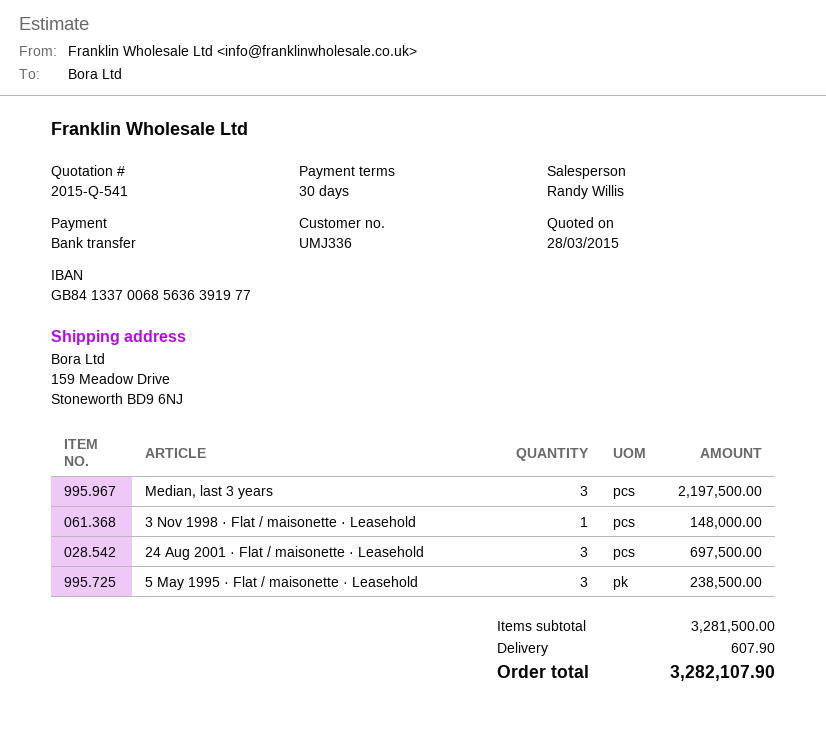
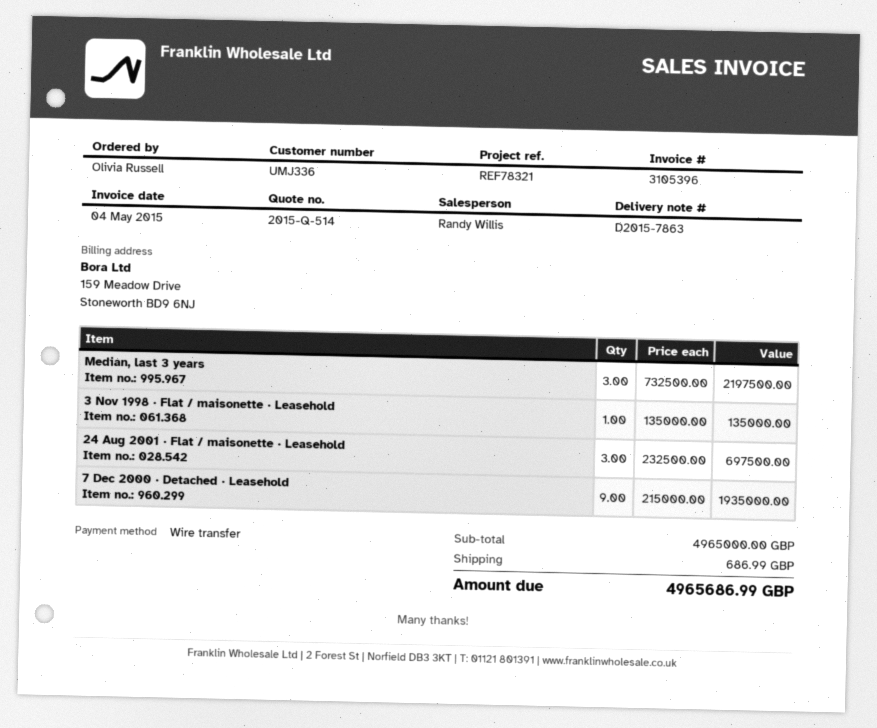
quote number: 2015-Q-541 -> 2015-Q-514
3 Nov 1998 · Flat / maisonette · Leasehold: 1 for 148000.00 -> 1 for 135000.00
5 May 1995 · Flat / maisonette · Leasehold: 3 for 238500.00 -> none
7 Dec 2000 · Detached · Leasehold: none -> 9 for 1935000.00
subtotal: 3281500.00 -> 4965000.00
shipping: 607.90 -> 686.99
total: 3282107.90 -> 4965686.99

